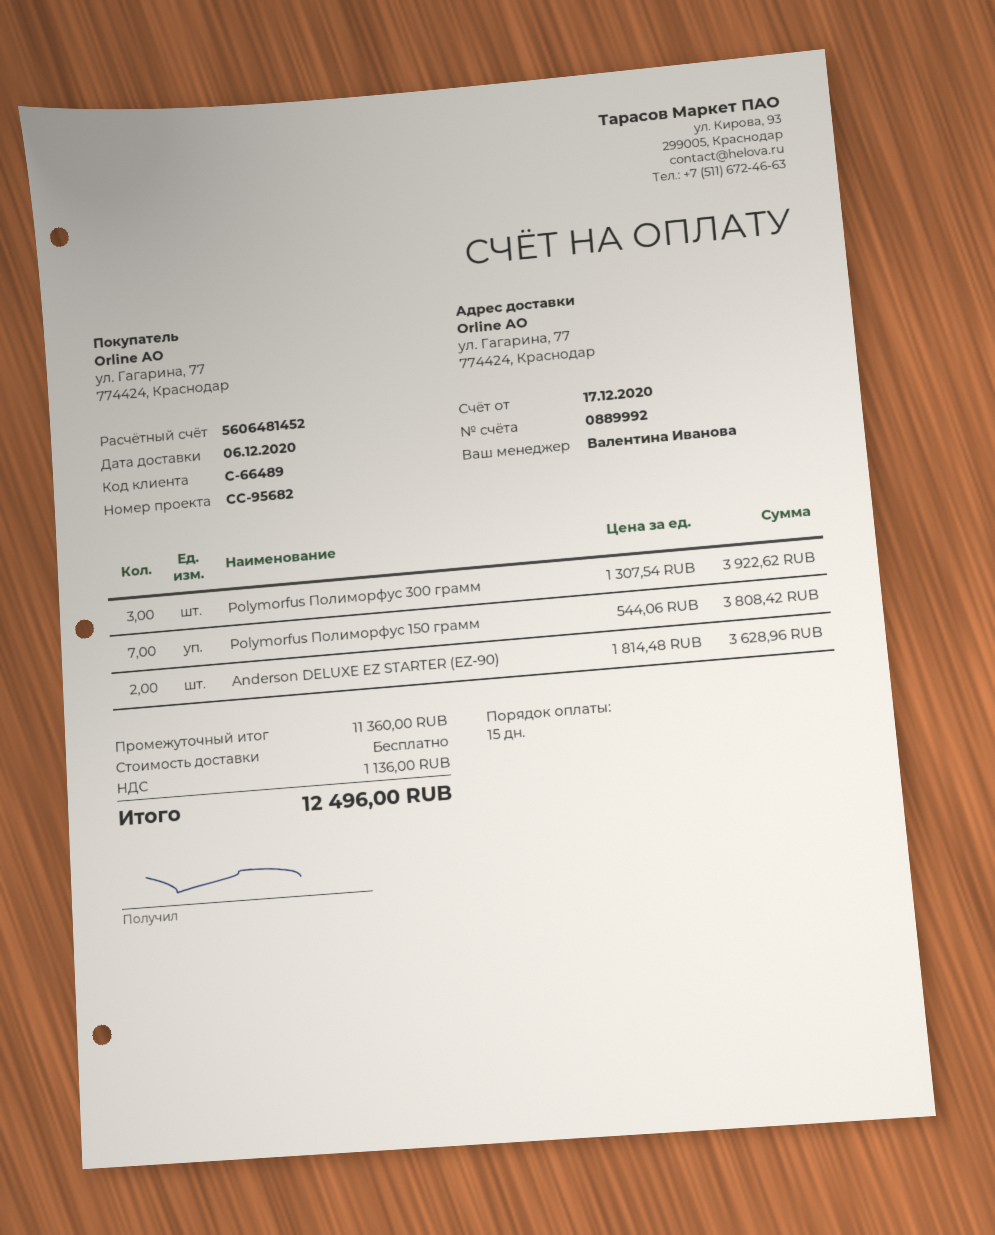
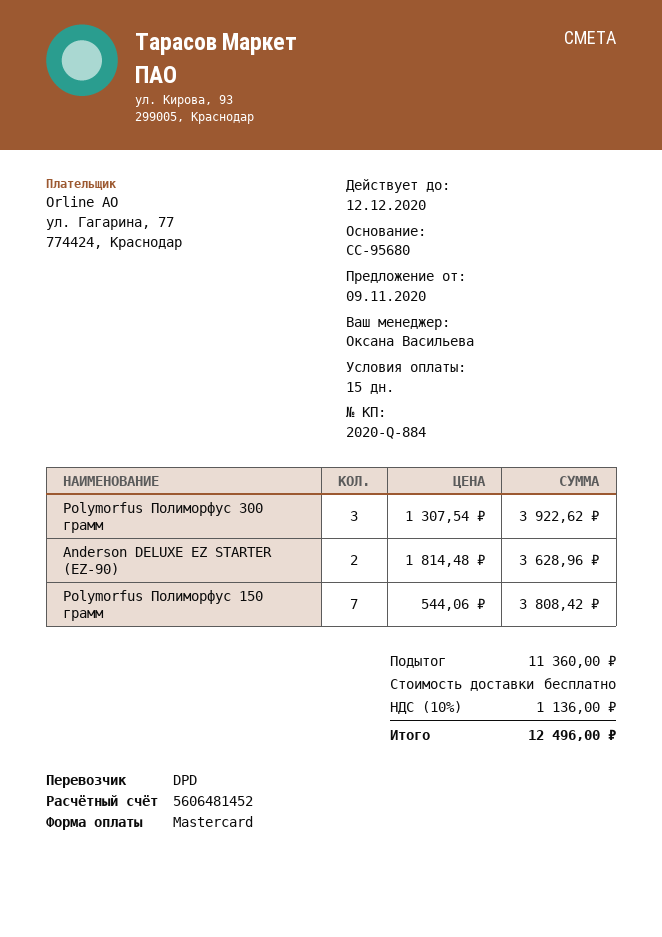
reference: CC-95682 -> CC-95680
sales rep: Валентина Иванова -> Оксана Васильева

